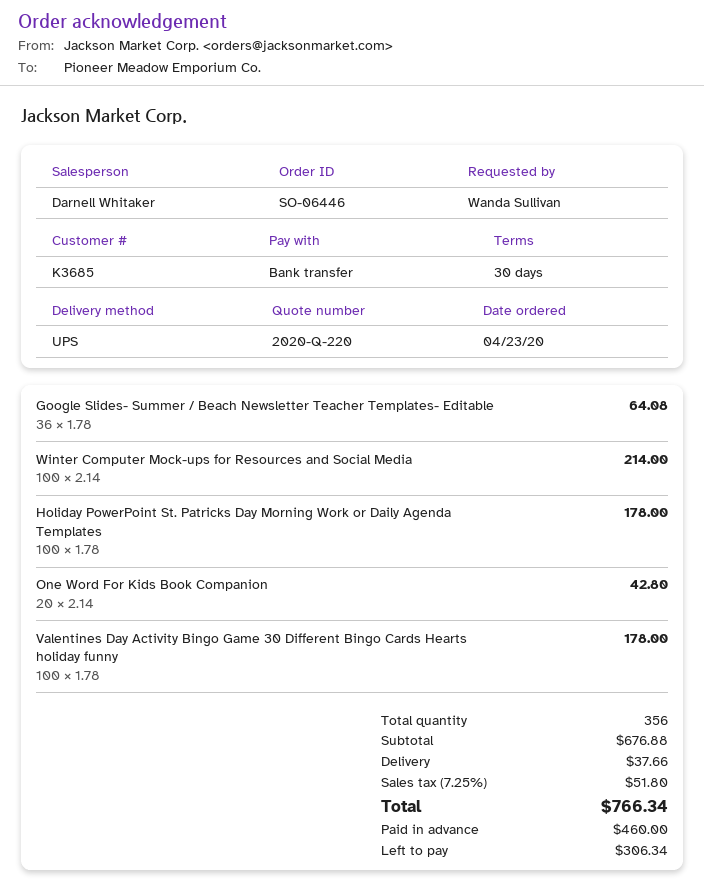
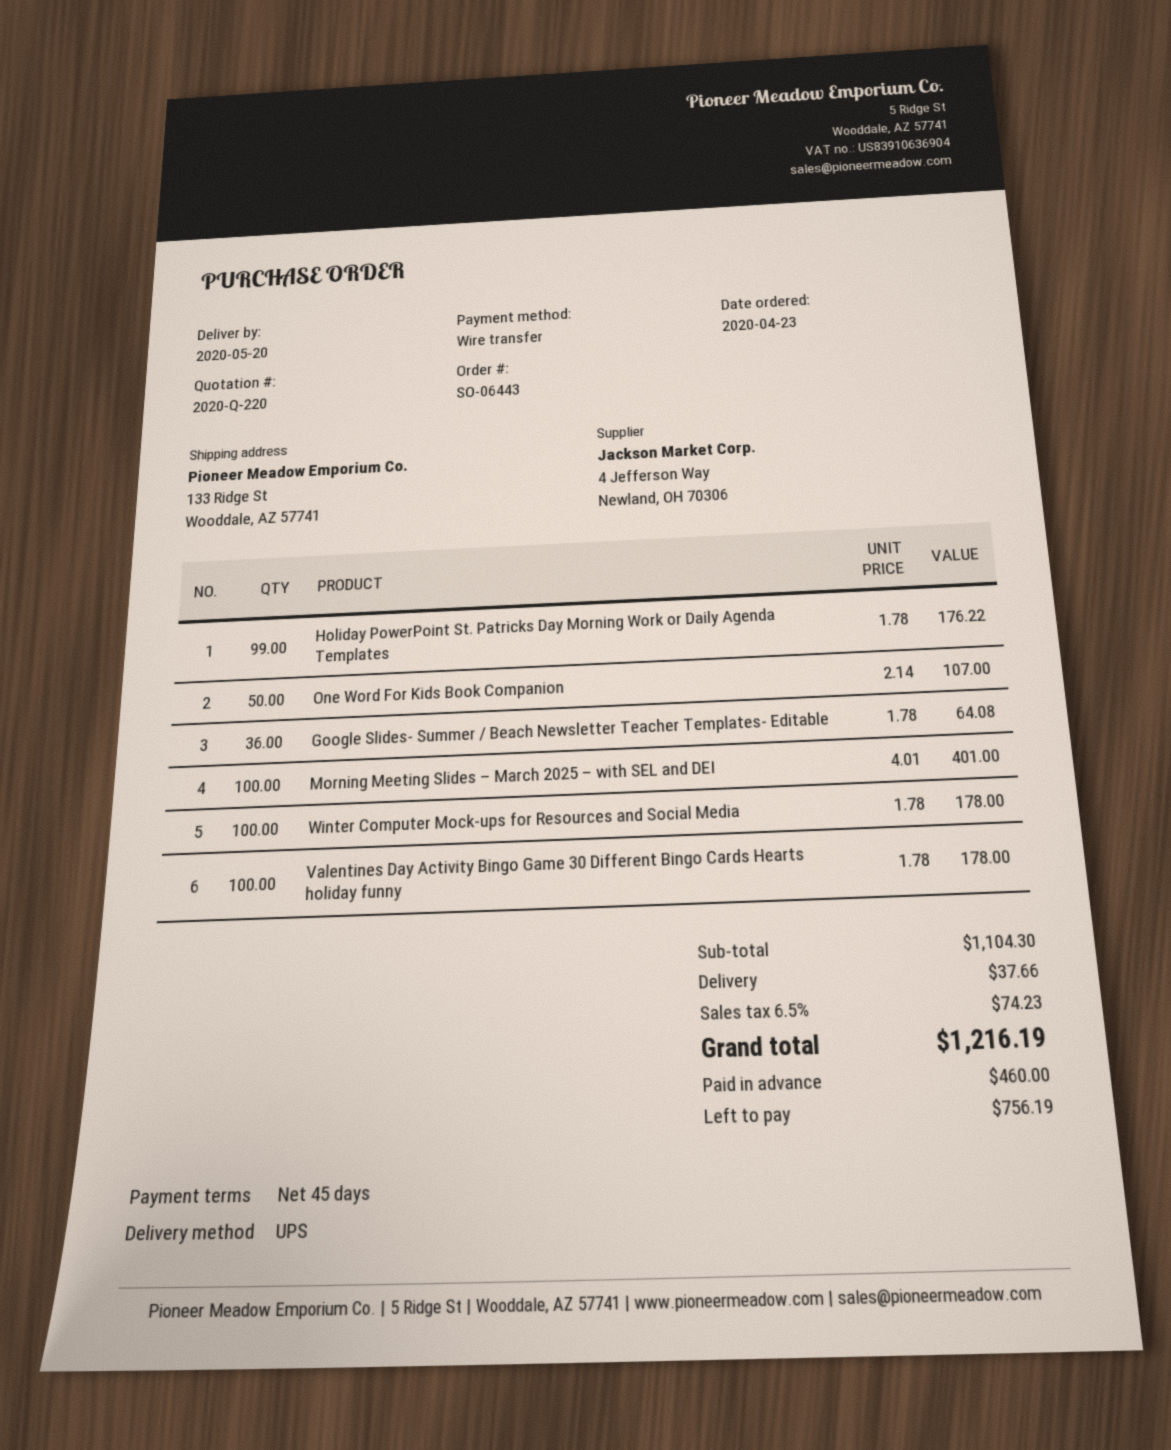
order number: SO-06446 -> SO-06443
payment terms: 30 days -> 45 days
Winter Computer Mock-ups for Resources and Social Media: 100 x 2.14 = 214.00 -> 100 x 1.78 = 178.00
Holiday PowerPoint St. Patricks Day Morning Work or Daily Agenda Templates: 100 x 1.78 = 178.00 -> 99 x 1.78 = 176.22
One Word For Kids Book Companion: 20 x 2.14 = 42.80 -> 50 x 2.14 = 107.00
Morning Meeting Slides – March 2025 – with SEL and DEI: none -> 100 x 4.01 = 401.00
subtotal: 676.88 -> 1104.30
tax: 7.25% = 51.80 -> 6.5% = 74.23
total: 766.34 -> 1216.19
balance: 306.34 -> 756.19

